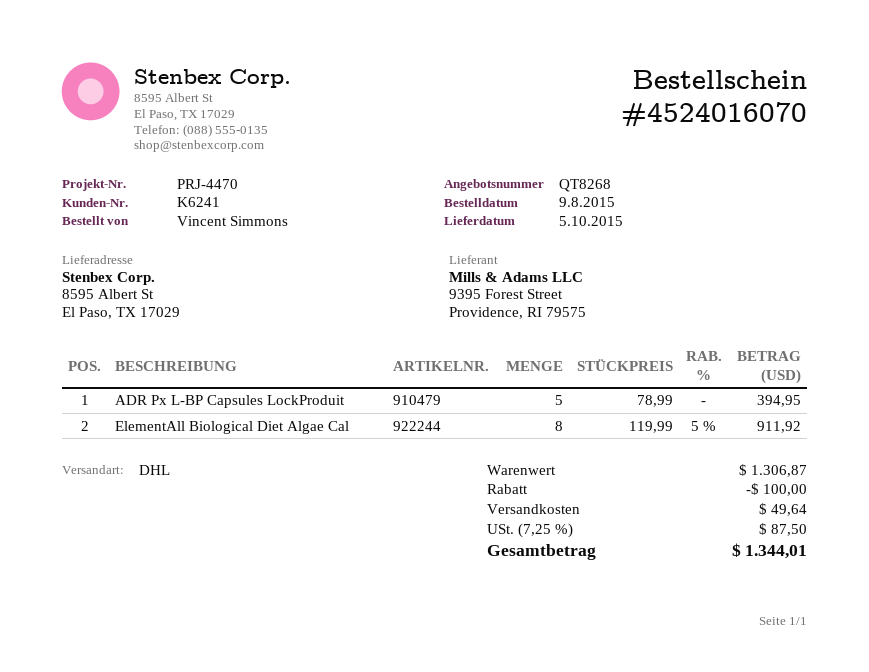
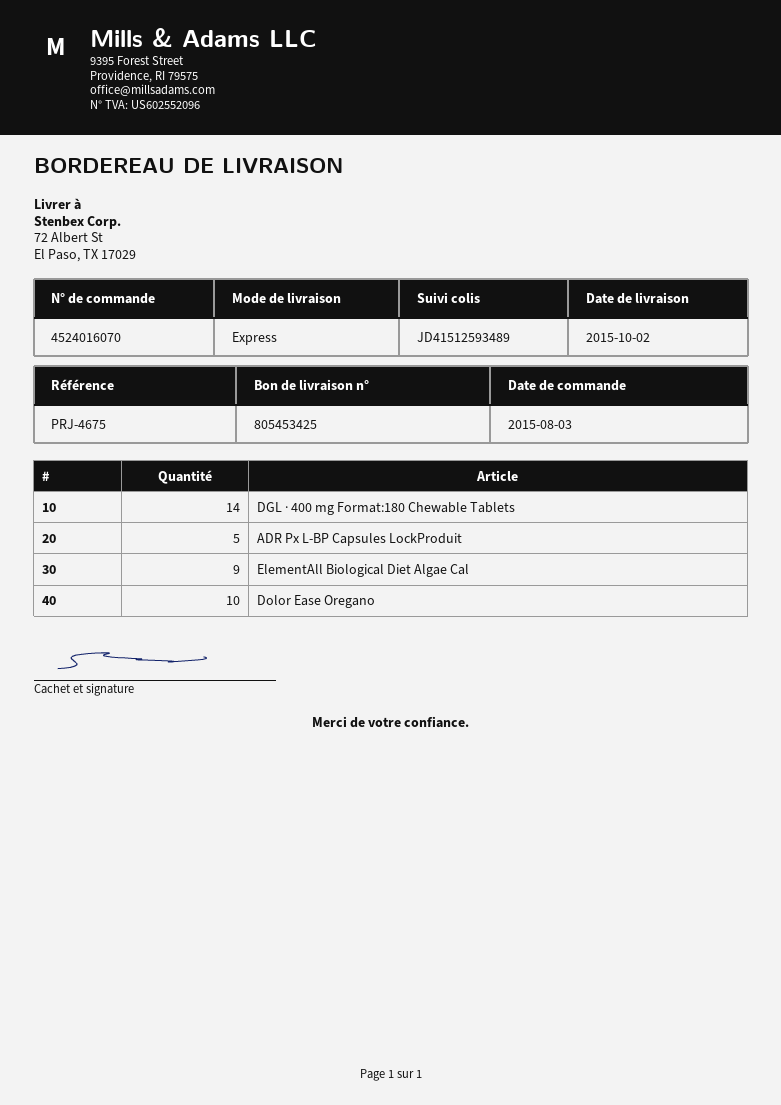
order date: 2015-08-09 -> 2015-08-03
delivery date: 2015-10-05 -> 2015-10-02
reference: PRJ-4470 -> PRJ-4675
shipping method: DHL -> express
ship to: 8595 Albert St, El Paso, TX 17029 -> 72 Albert St, El Paso, TX 17029
ElementAll Biological Diet Algae Cal: 8 -> 9
DGL · 400 mg Format:180 Chewable Tablets: none -> 14
Dolor Ease Oregano: none -> 10

